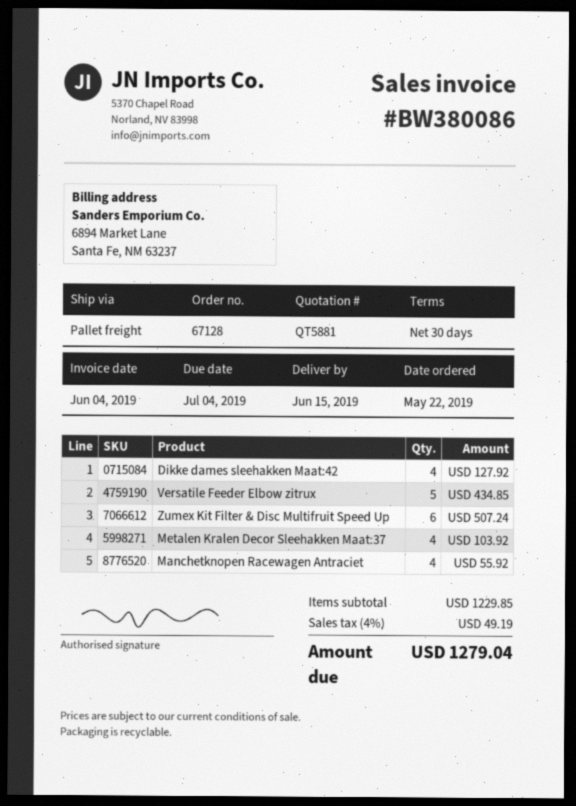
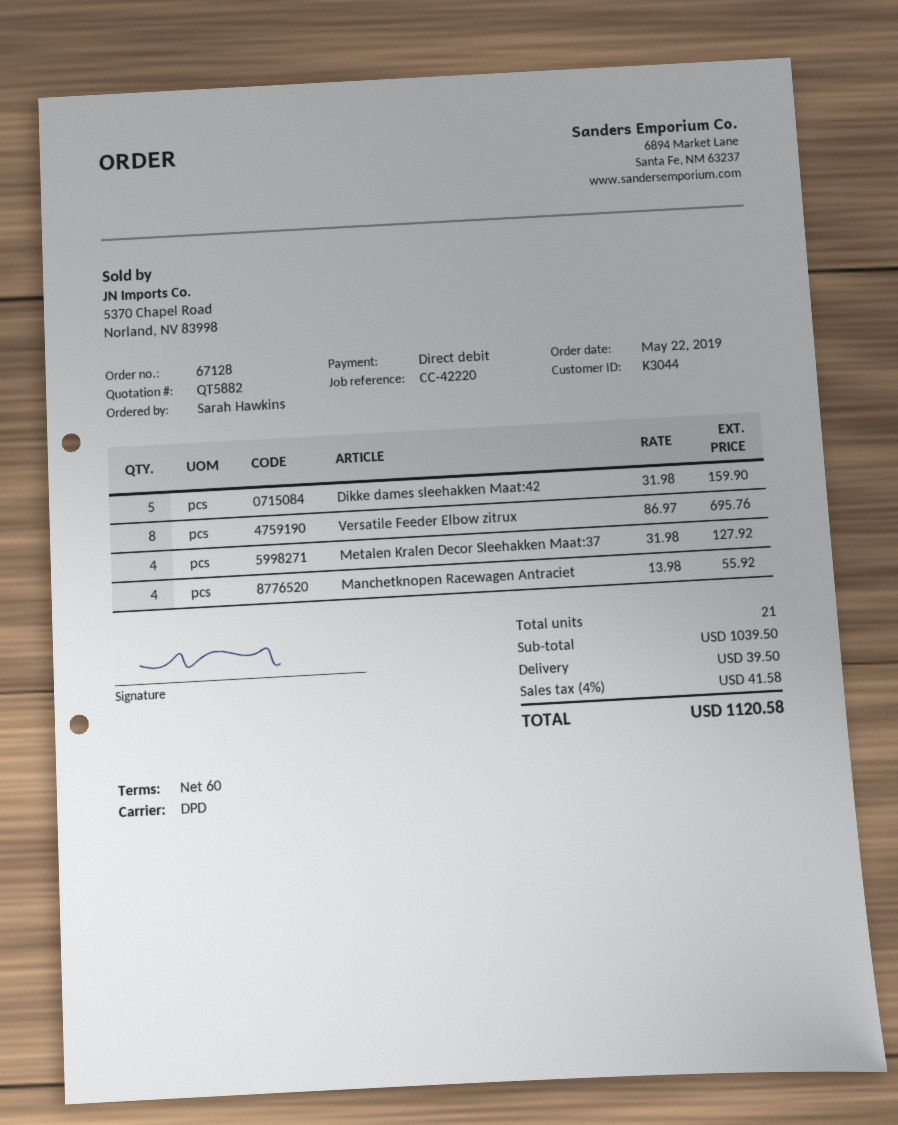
quote number: QT5881 -> QT5882
payment terms: 30 days -> 60 days
shipping method: pallet freight -> DPD
Dikke dames sleehakken Maat:42: 4 for 127.92 -> 5 for 159.90
Versatile Feeder Elbow zitrux: 5 for 434.85 -> 8 for 695.76
Zumex Kit Filter & Disc Multifruit Speed Up: 6 for 507.24 -> none
Metalen Kralen Decor Sleehakken Maat:37: 4 for 103.92 -> 4 for 127.92
subtotal: 1229.85 -> 1039.50
shipping: none -> 39.50
tax: 4% = 49.19 -> 4% = 41.58
total: 1279.04 -> 1120.58

